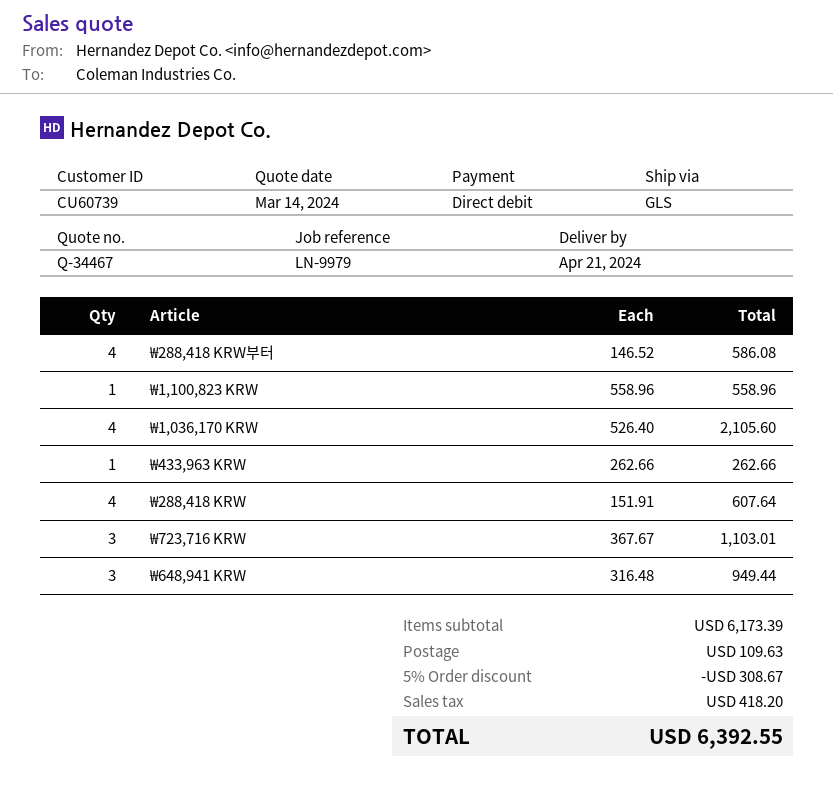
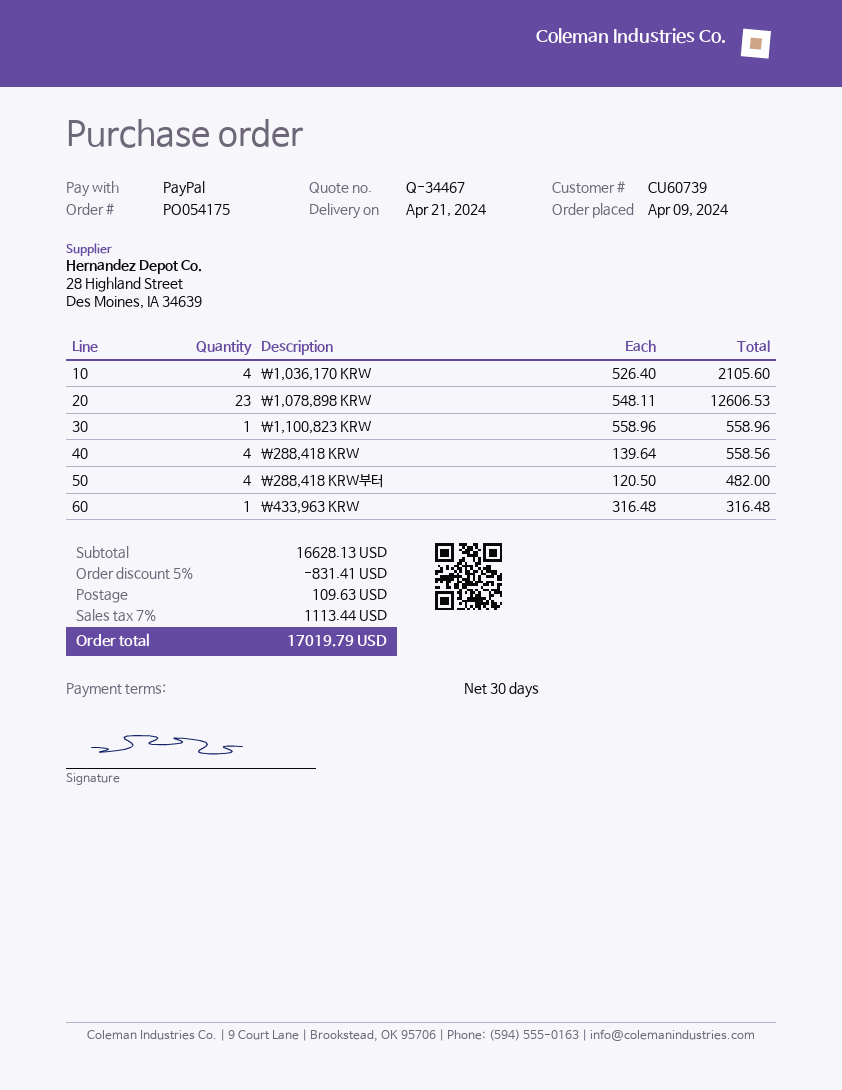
payment method: direct debit -> PayPal
₩288,418 KRW부터: 4 x 146.52 = 586.08 -> 4 x 120.50 = 482.00
₩433,963 KRW: 1 x 262.66 = 262.66 -> 1 x 316.48 = 316.48
₩288,418 KRW: 4 x 151.91 = 607.64 -> 4 x 139.64 = 558.56
₩723,716 KRW: 3 x 367.67 = 1103.01 -> none
₩648,941 KRW: 3 x 316.48 = 949.44 -> none
₩1,078,898 KRW: none -> 23 x 548.11 = 12606.53
subtotal: 6173.39 -> 16628.13
discount: 5% = 308.67 -> 5% = 831.41
tax: 418.20 -> 1113.44
total: 6392.55 -> 17019.79

